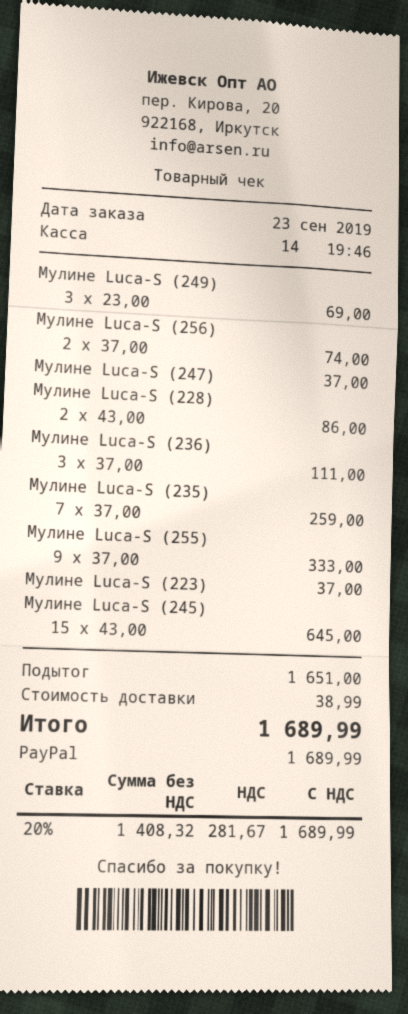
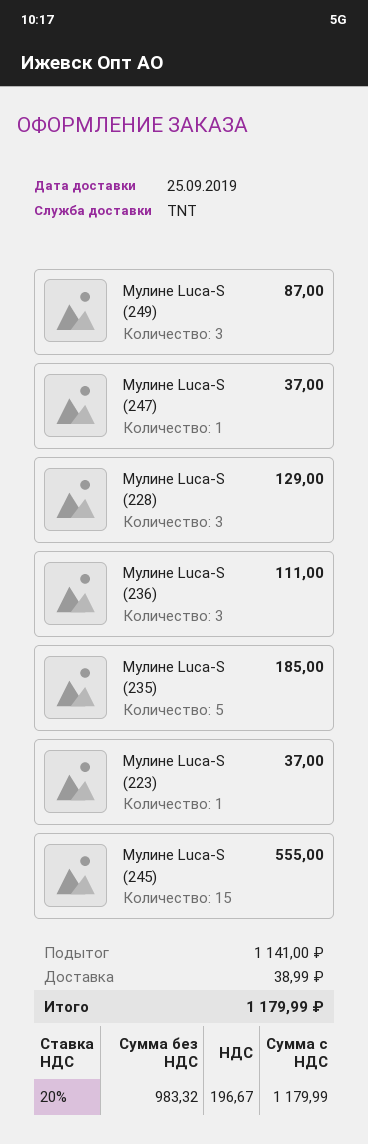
Мулине Luca-S (249): 3 for 69.00 -> 3 for 87.00
Мулине Luca-S (256): 2 for 74.00 -> none
Мулине Luca-S (228): 2 for 86.00 -> 3 for 129.00
Мулине Luca-S (235): 7 for 259.00 -> 5 for 185.00
Мулине Luca-S (255): 9 for 333.00 -> none
Мулине Luca-S (245): 15 for 645.00 -> 15 for 555.00
subtotal: 1651.00 -> 1141.00
net: 1408.32 -> 983.32
tax: 20% = 281.67 -> 20% = 196.67
total: 1689.99 -> 1179.99

